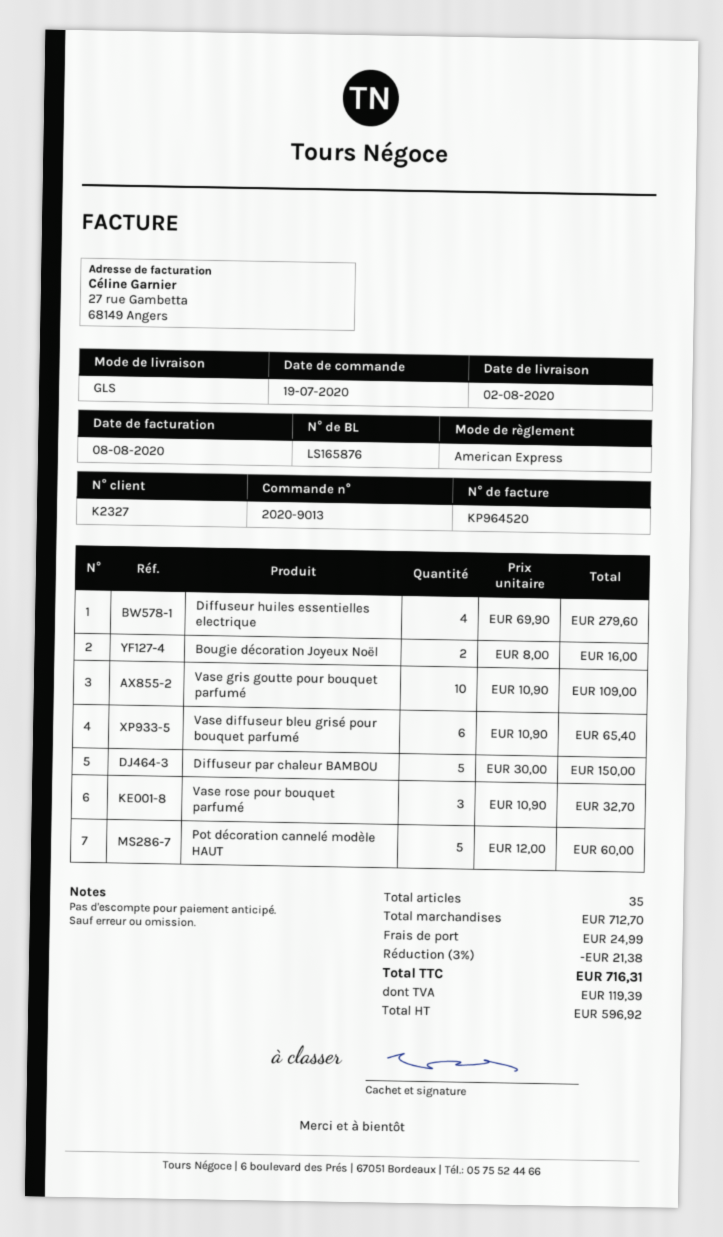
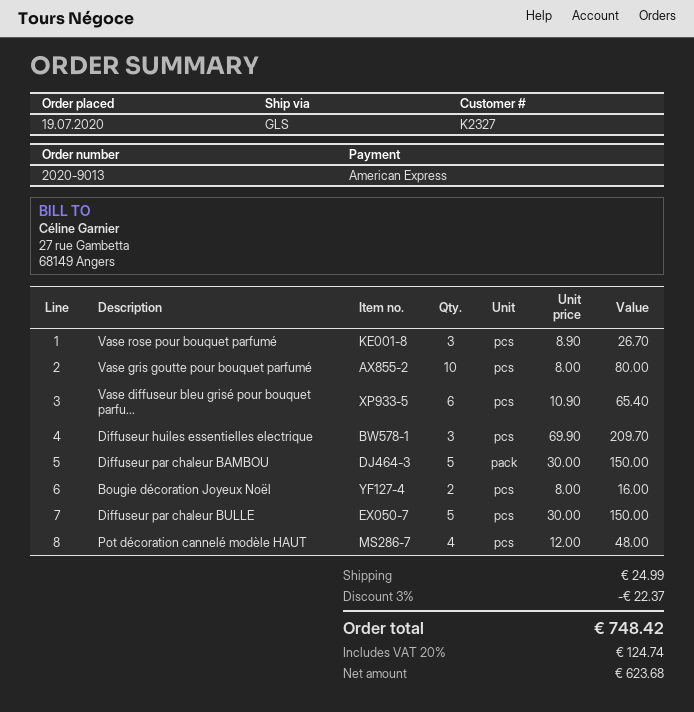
Diffuseur huiles essentielles electrique: 4 x 69.90 = 279.60 -> 3 x 69.90 = 209.70
Vase gris goutte pour bouquet parfumé: 10 x 10.90 = 109.00 -> 10 x 8.00 = 80.00
Vase rose pour bouquet parfumé: 3 x 10.90 = 32.70 -> 3 x 8.90 = 26.70
Pot décoration cannelé modèle HAUT: 5 x 12.00 = 60.00 -> 4 x 12.00 = 48.00
Diffuseur par chaleur BULLE: none -> 5 x 30.00 = 150.00
discount: 3% = 21.38 -> 3% = 22.37
net: 596.92 -> 623.68
tax: 119.39 -> 124.74
total: 716.31 -> 748.42

